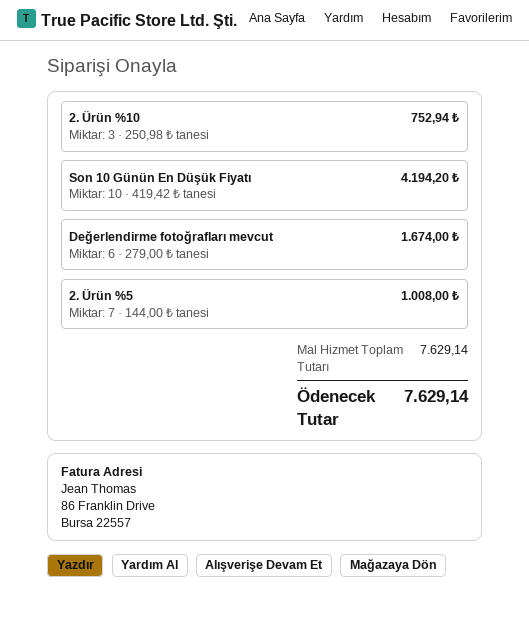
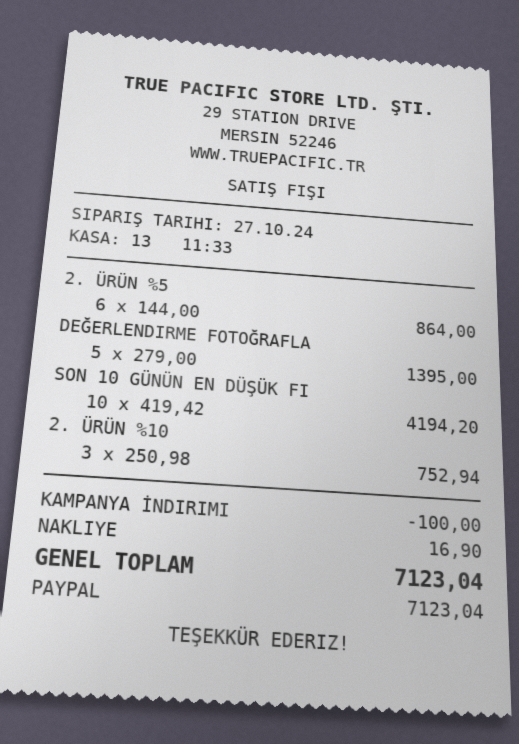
Değerlendirme fotoğrafları mevcut: 6 x 279.00 = 1674.00 -> 5 x 279.00 = 1395.00
2. Ürün %5: 7 x 144.00 = 1008.00 -> 6 x 144.00 = 864.00
discount: none -> 100.00
shipping: none -> 16.90
total: 7629.14 -> 7123.04

